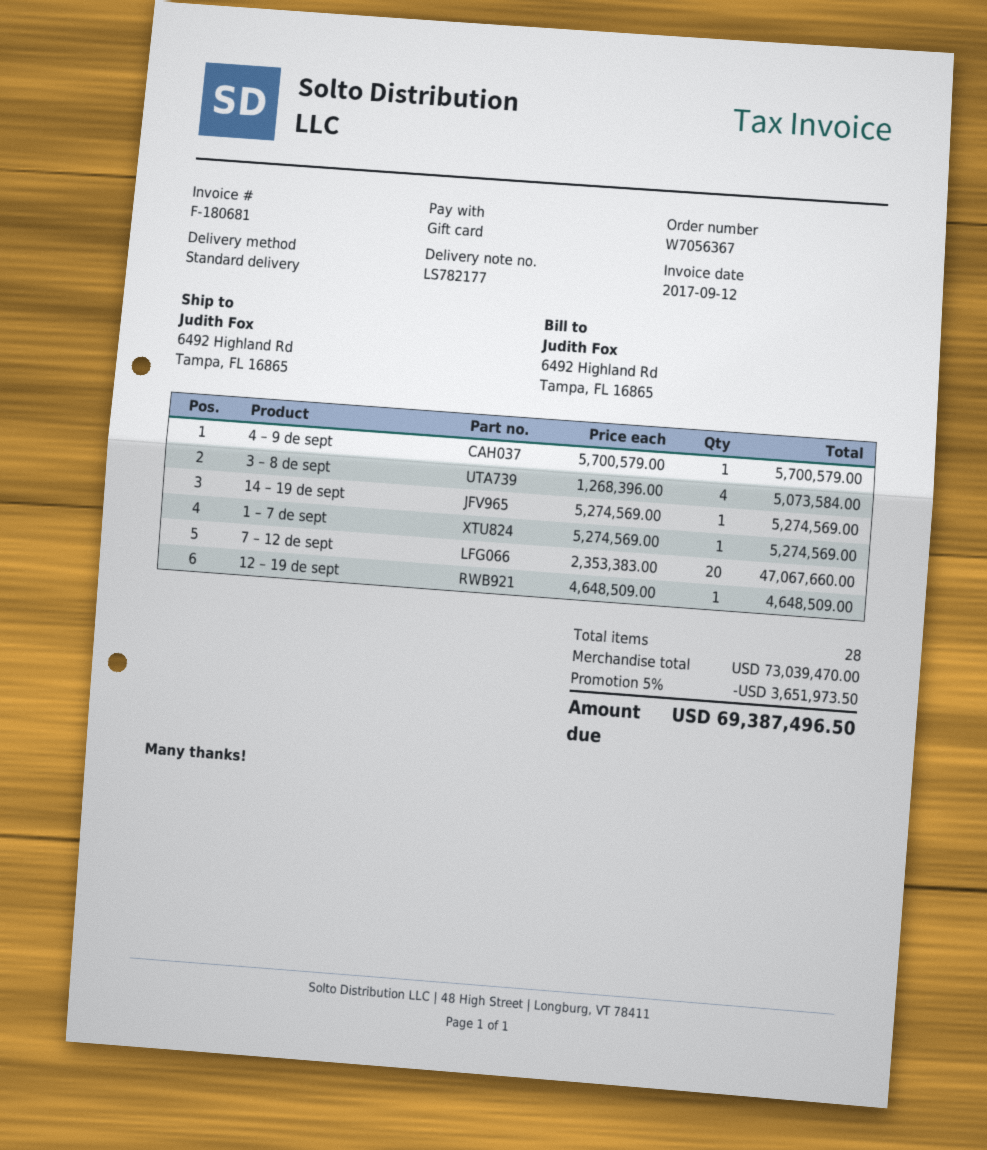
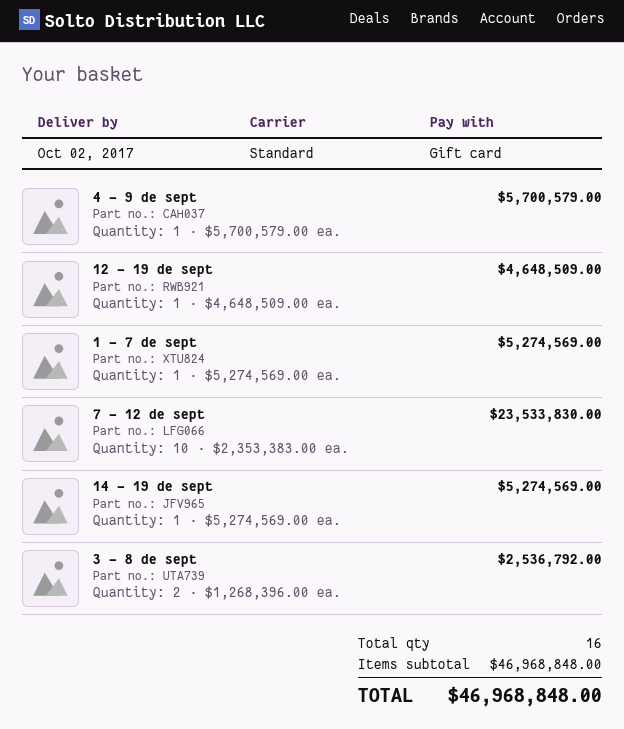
3 – 8 de sept: 4 x 1268396.00 = 5073584.00 -> 2 x 1268396.00 = 2536792.00
7 – 12 de sept: 20 x 2353383.00 = 47067660.00 -> 10 x 2353383.00 = 23533830.00
total quantity: 28 -> 16
subtotal: 73039470.00 -> 46968848.00
discount: 5% = 3651973.50 -> none
total: 69387496.50 -> 46968848.00

